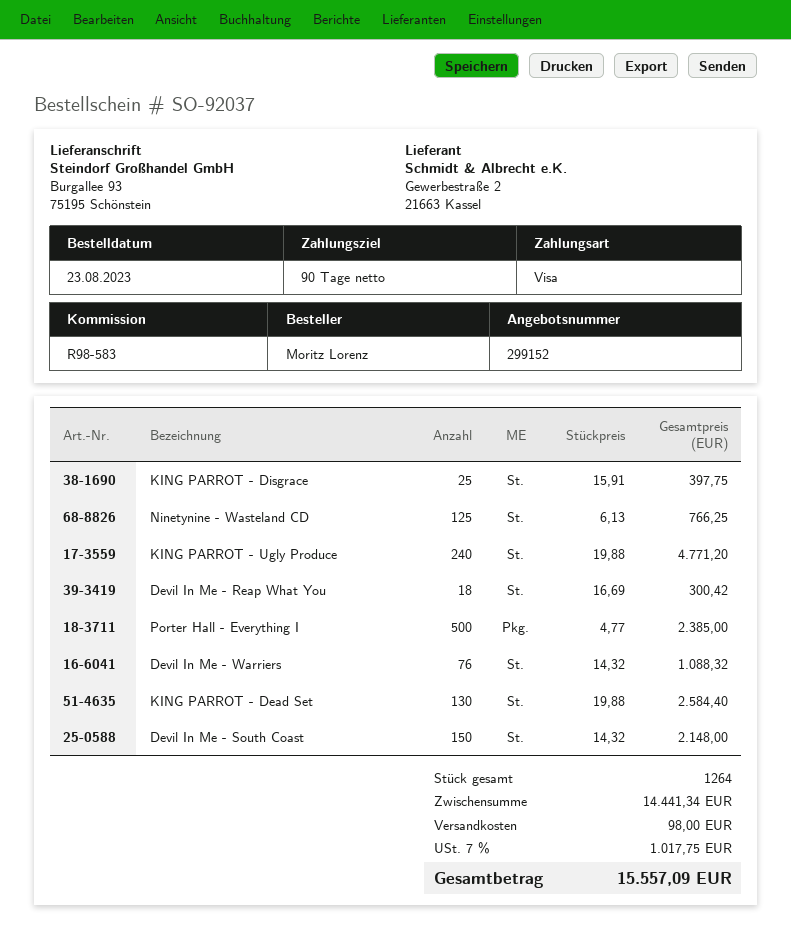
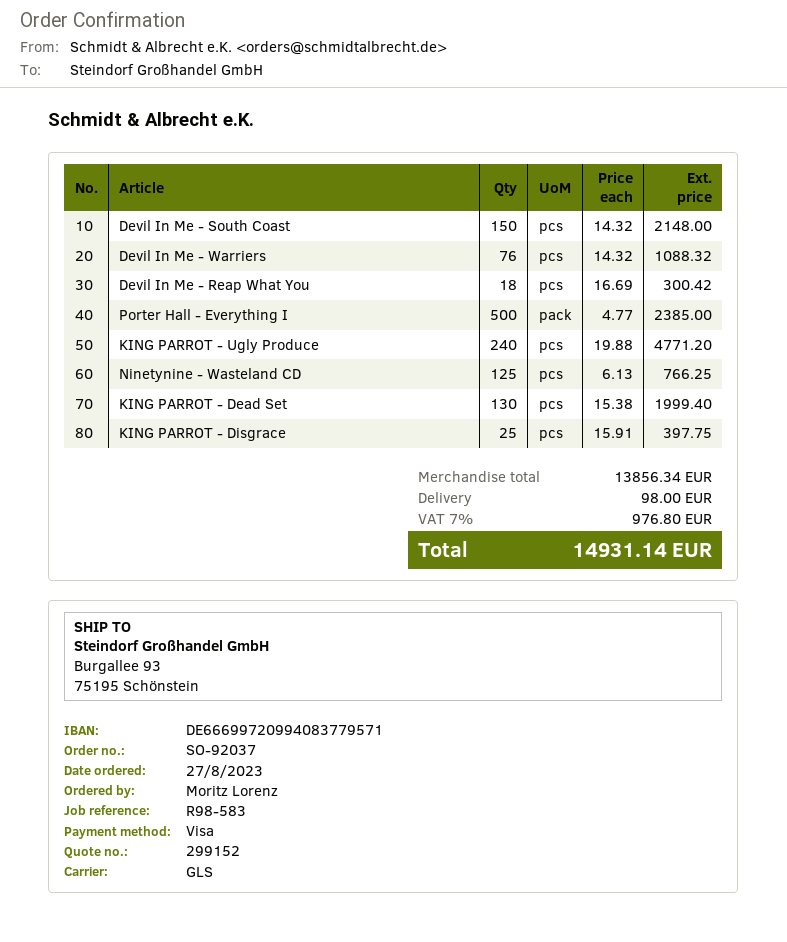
order date: 2023-08-23 -> 2023-08-27
KING PARROT - Dead Set: 130 x 19.88 = 2584.40 -> 130 x 15.38 = 1999.40
subtotal: 14441.34 -> 13856.34
tax: 7% = 1017.75 -> 7% = 976.80
total: 15557.09 -> 14931.14

